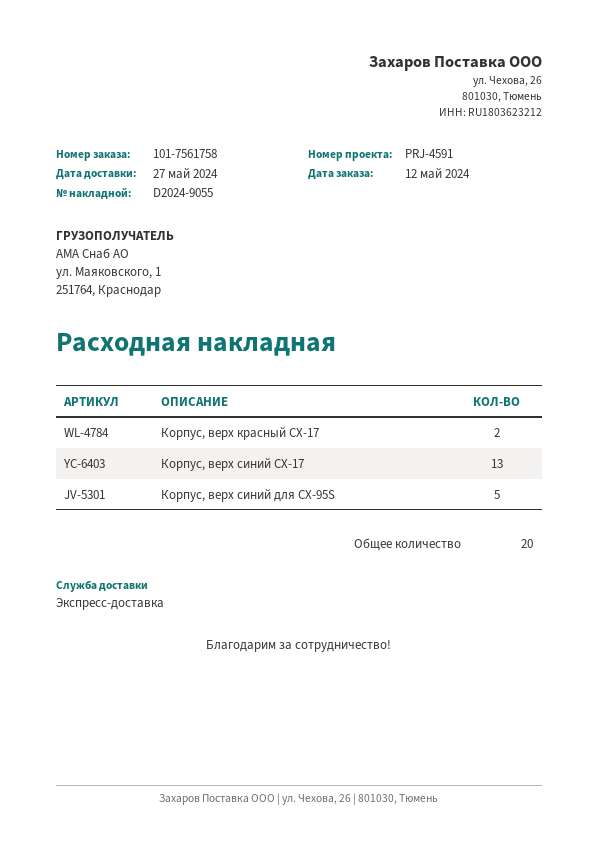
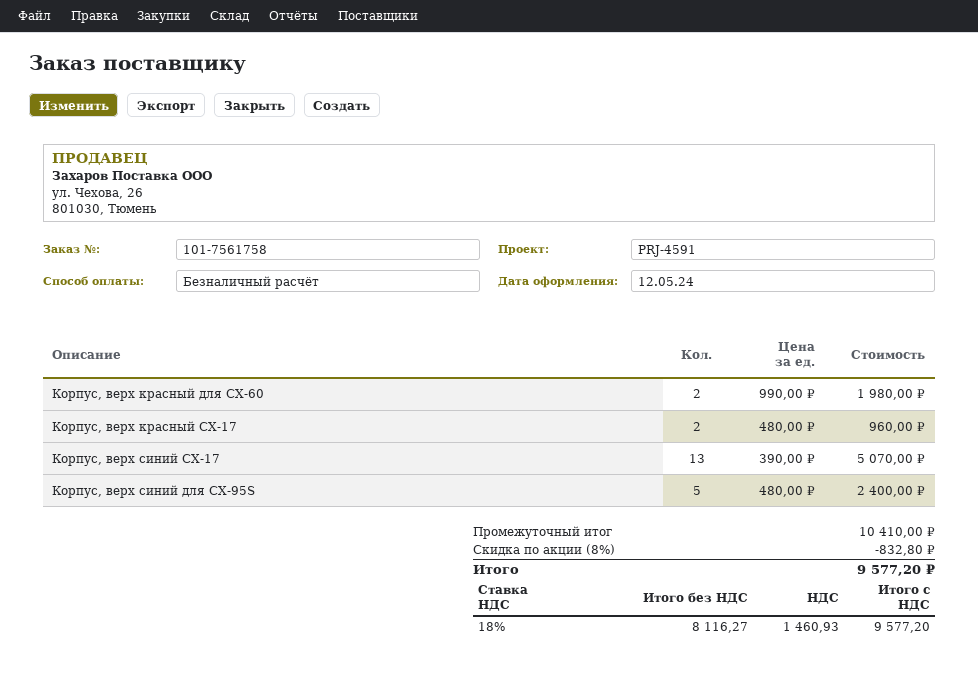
Корпус, верх красный для CX-60: none -> 2

